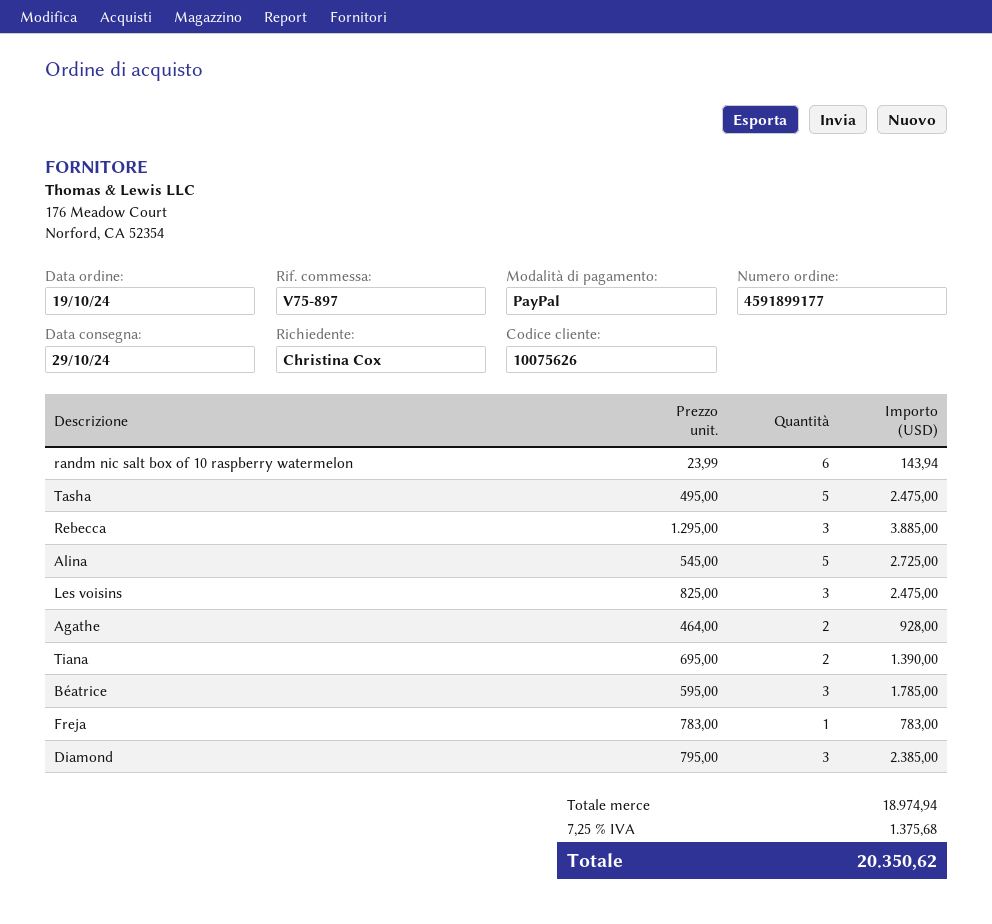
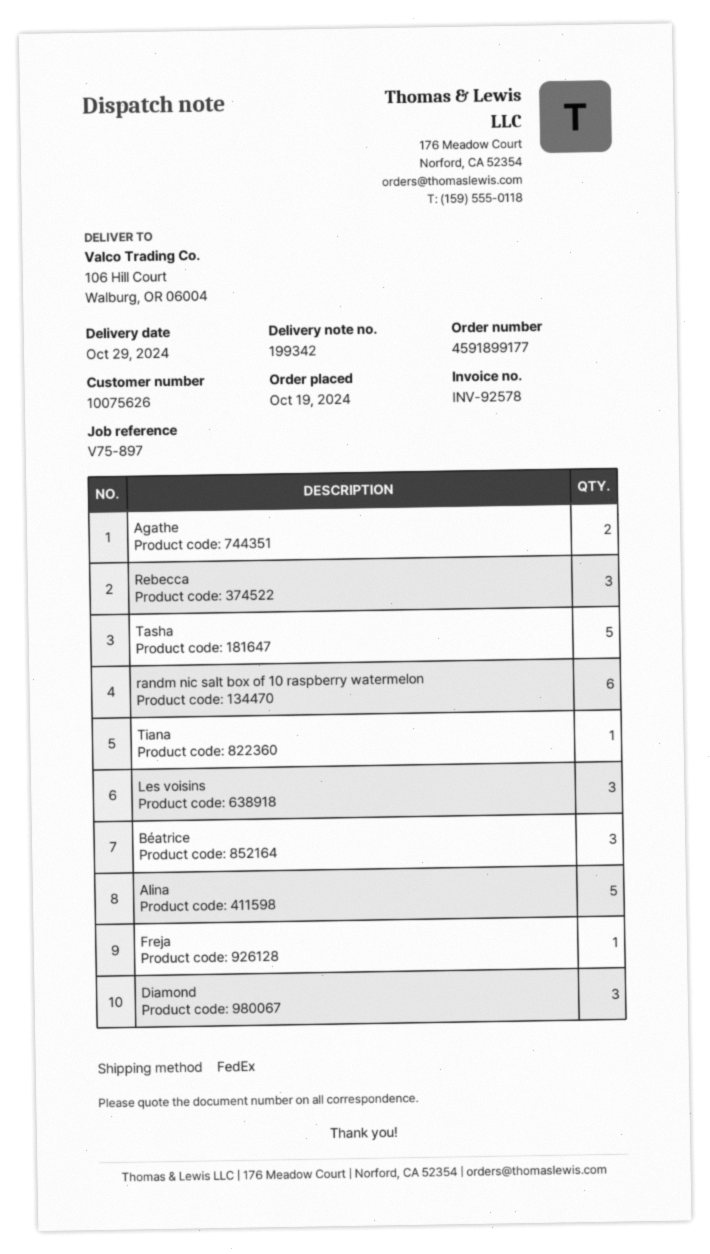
Tiana: 2 -> 1

